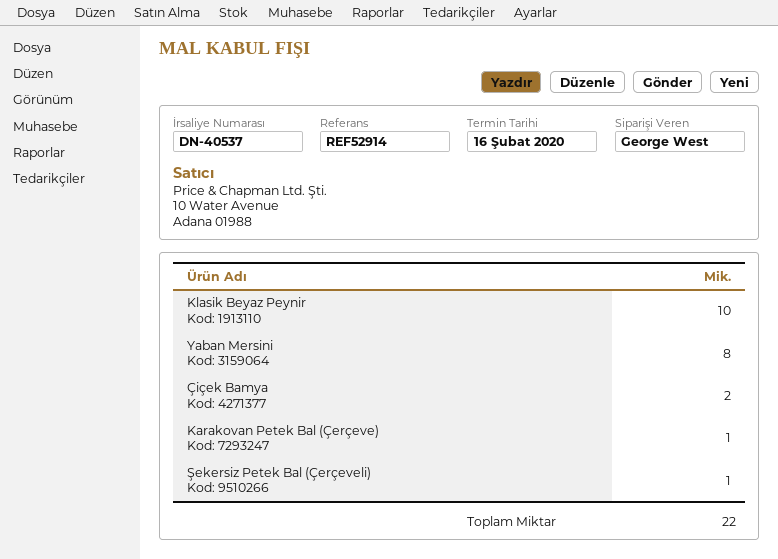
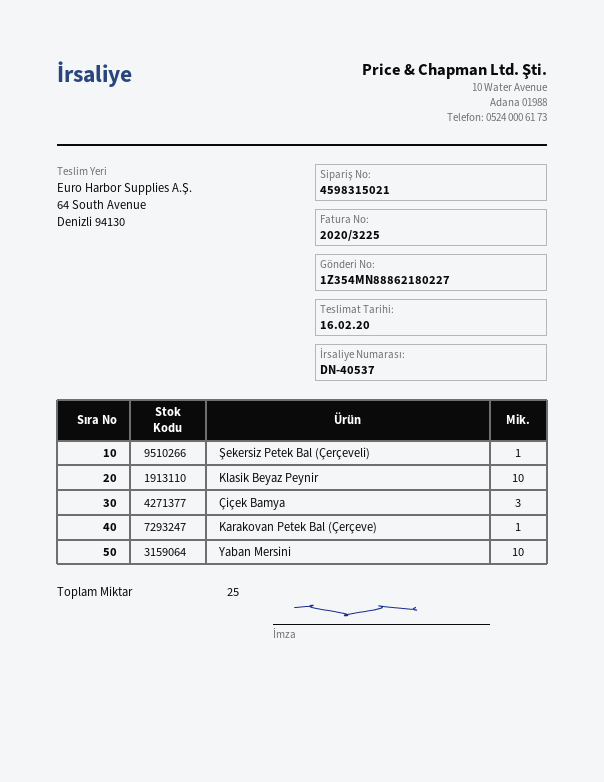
Yaban Mersini: 8 -> 10
Çiçek Bamya: 2 -> 3
total quantity: 22 -> 25

